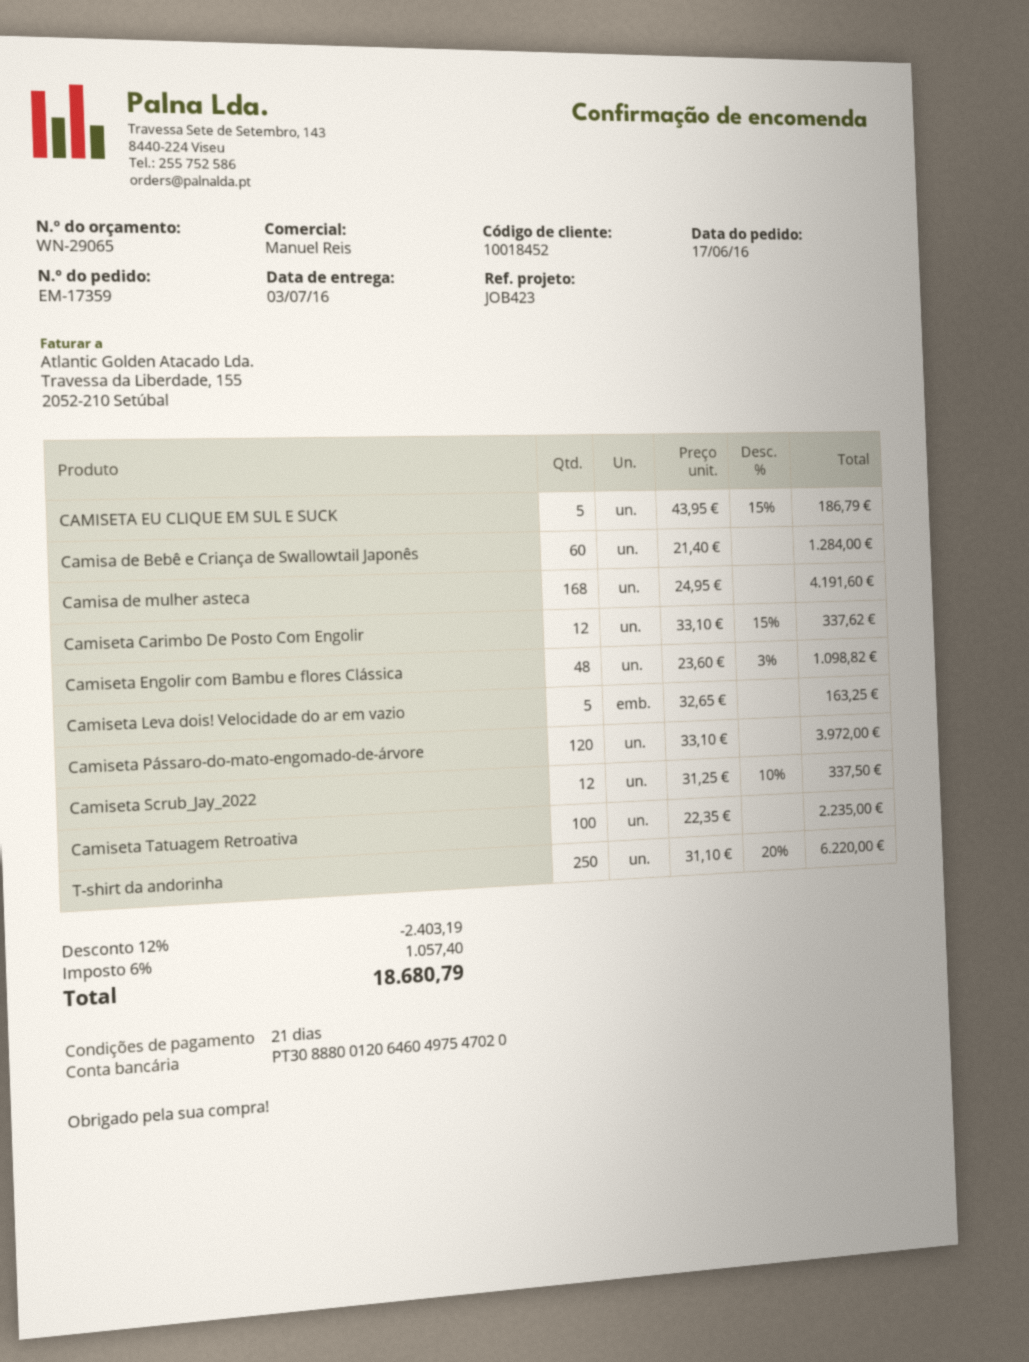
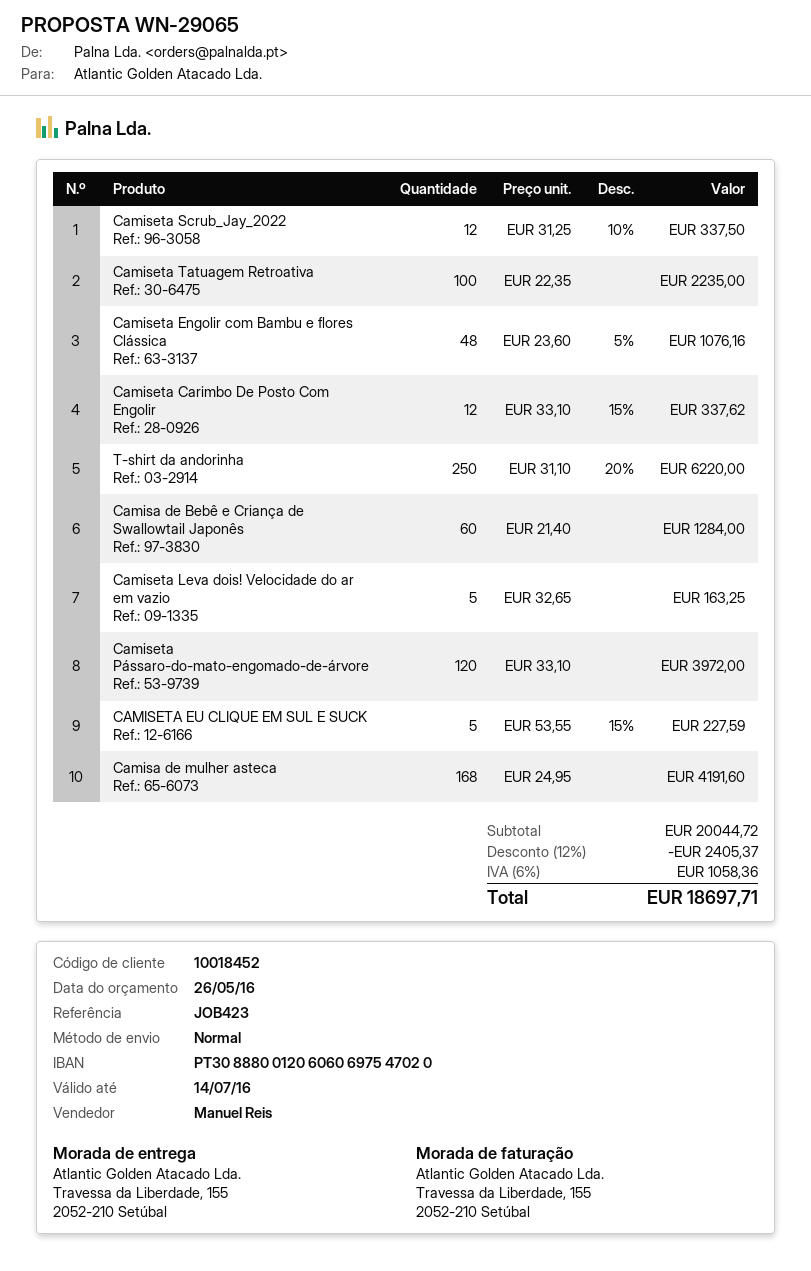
bank account: PT30888001206460497547020 -> PT30888001206060697547020
CAMISETA EU CLIQUE EM SUL E SUCK: 5 x 43.95 - 15% = 186.79 -> 5 x 53.55 - 15% = 227.59
Camiseta Engolir com Bambu e flores Clássica: 48 x 23.60 - 3% = 1098.82 -> 48 x 23.60 - 5% = 1076.16
discount: 12% = 2403.19 -> 12% = 2405.37
tax: 6% = 1057.40 -> 6% = 1058.36
total: 18680.79 -> 18697.71

